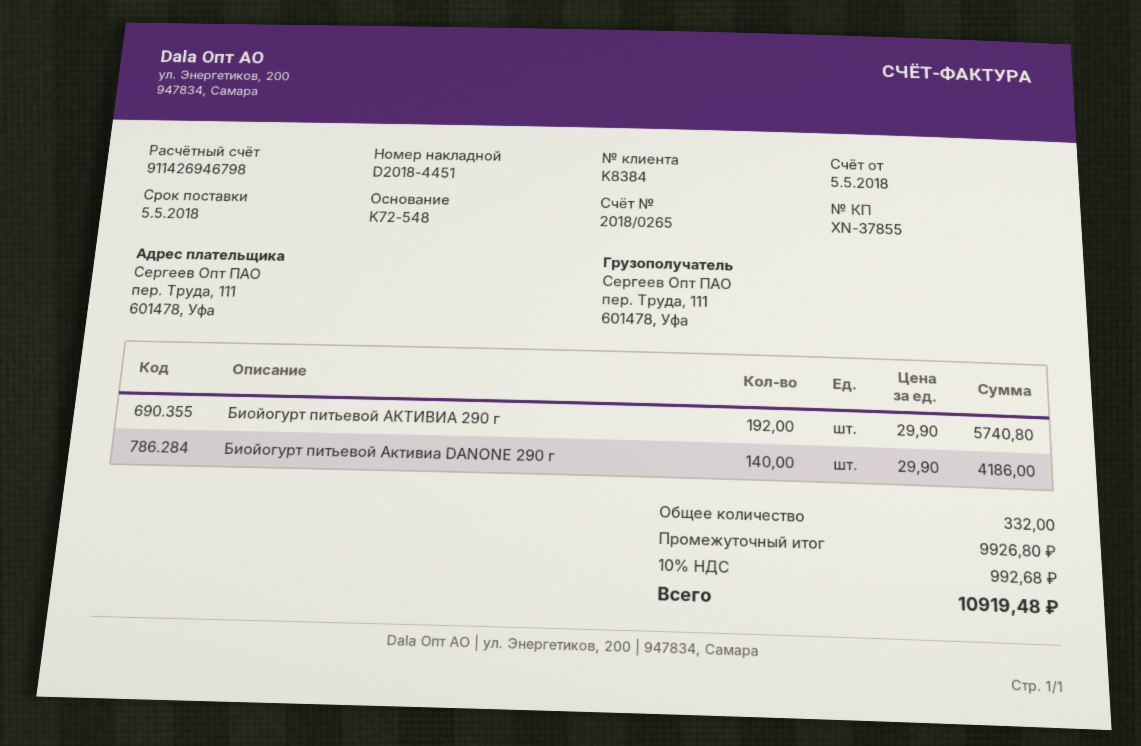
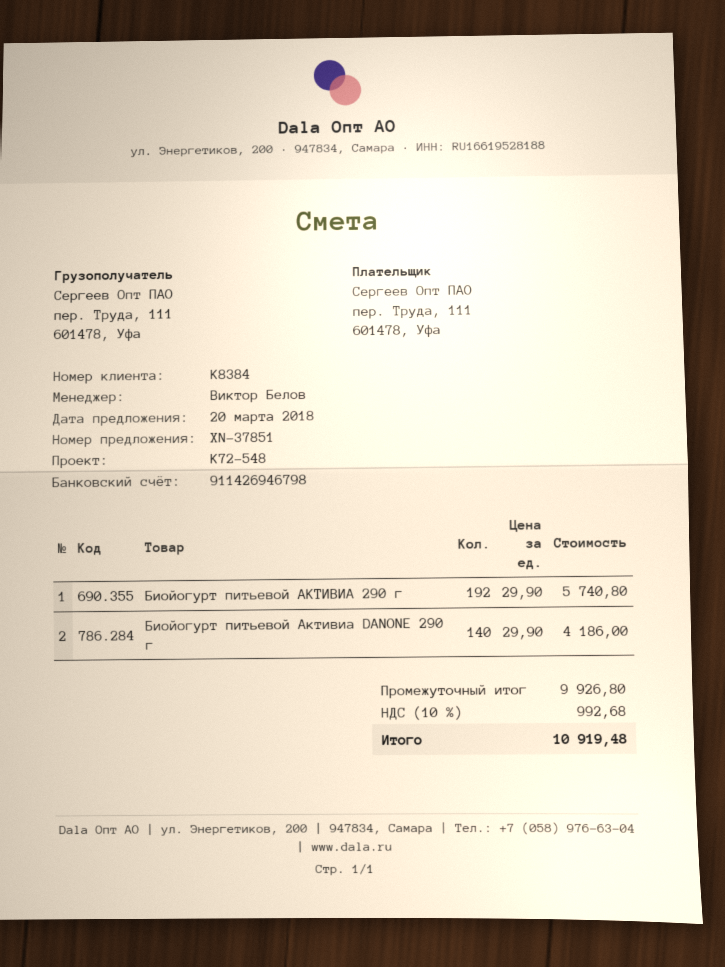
quote number: XN-37855 -> XN-37851

